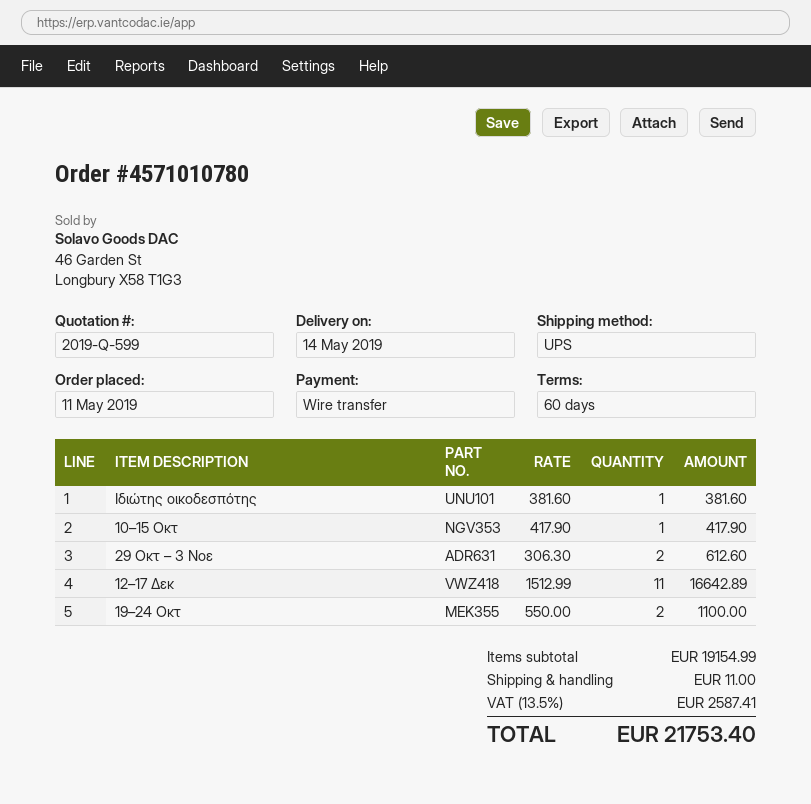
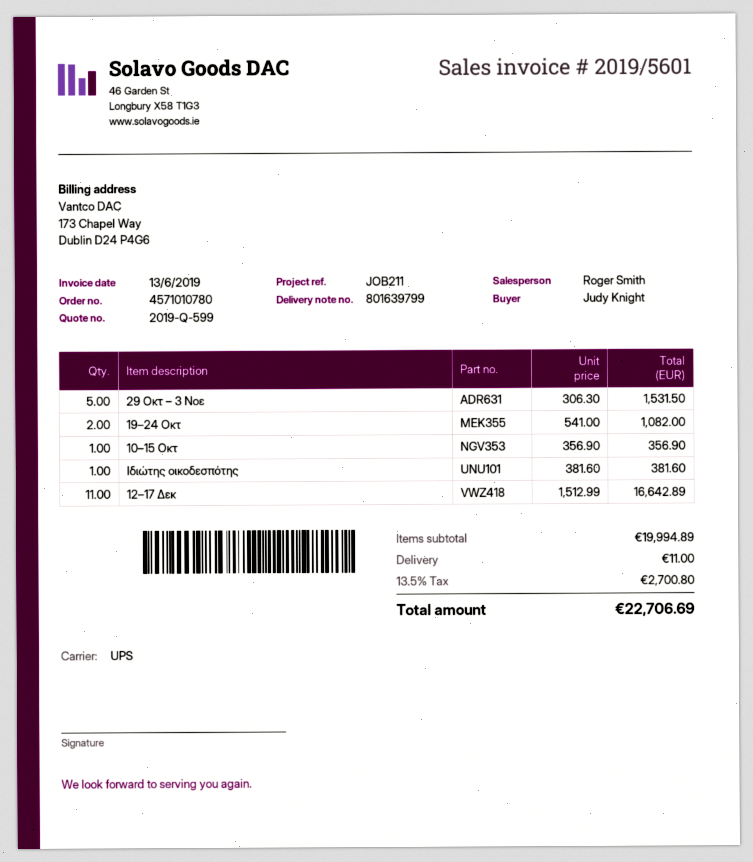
10–15 Οκτ: 1 x 417.90 = 417.90 -> 1 x 356.90 = 356.90
29 Οκτ – 3 Νοε: 2 x 306.30 = 612.60 -> 5 x 306.30 = 1531.50
19–24 Οκτ: 2 x 550.00 = 1100.00 -> 2 x 541.00 = 1082.00
subtotal: 19154.99 -> 19994.89
tax: 13.5% = 2587.41 -> 13.5% = 2700.80
total: 21753.40 -> 22706.69

